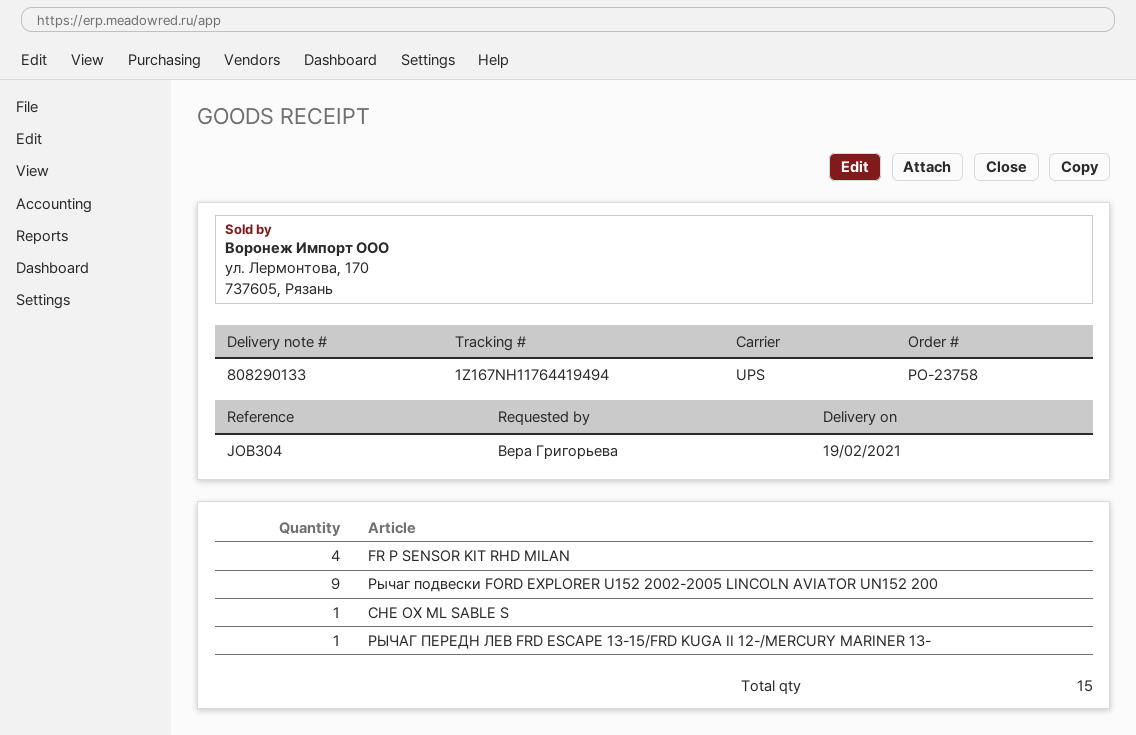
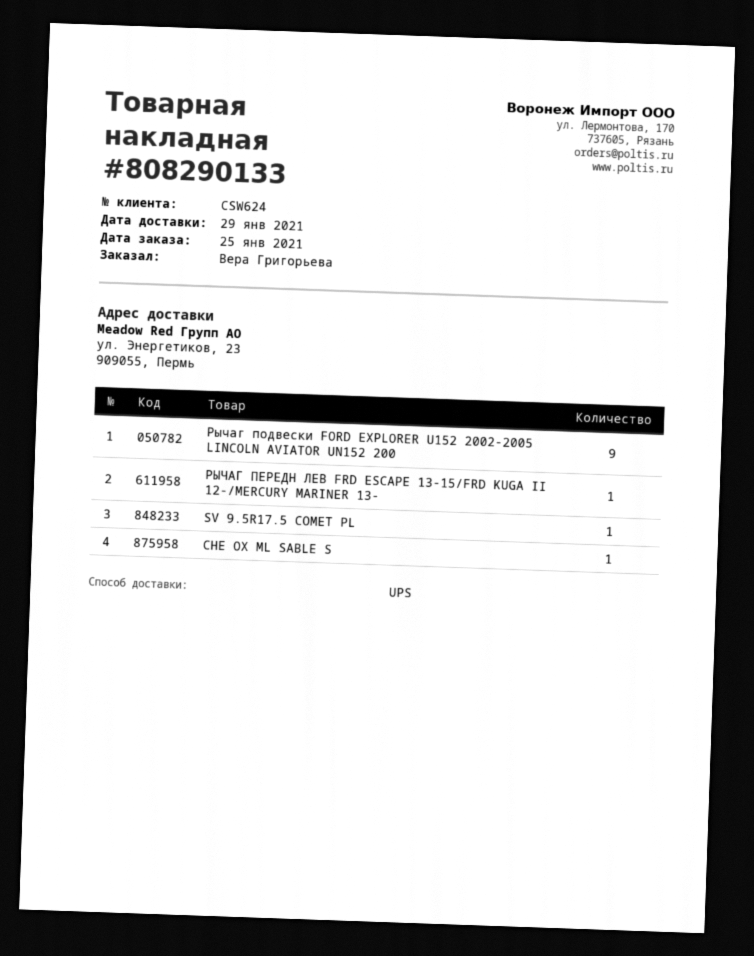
delivery date: 2021-02-19 -> 2021-01-29
FR P SENSOR KIT RHD MILAN: 4 -> none
SV 9.5R17.5 COMET PL: none -> 1

